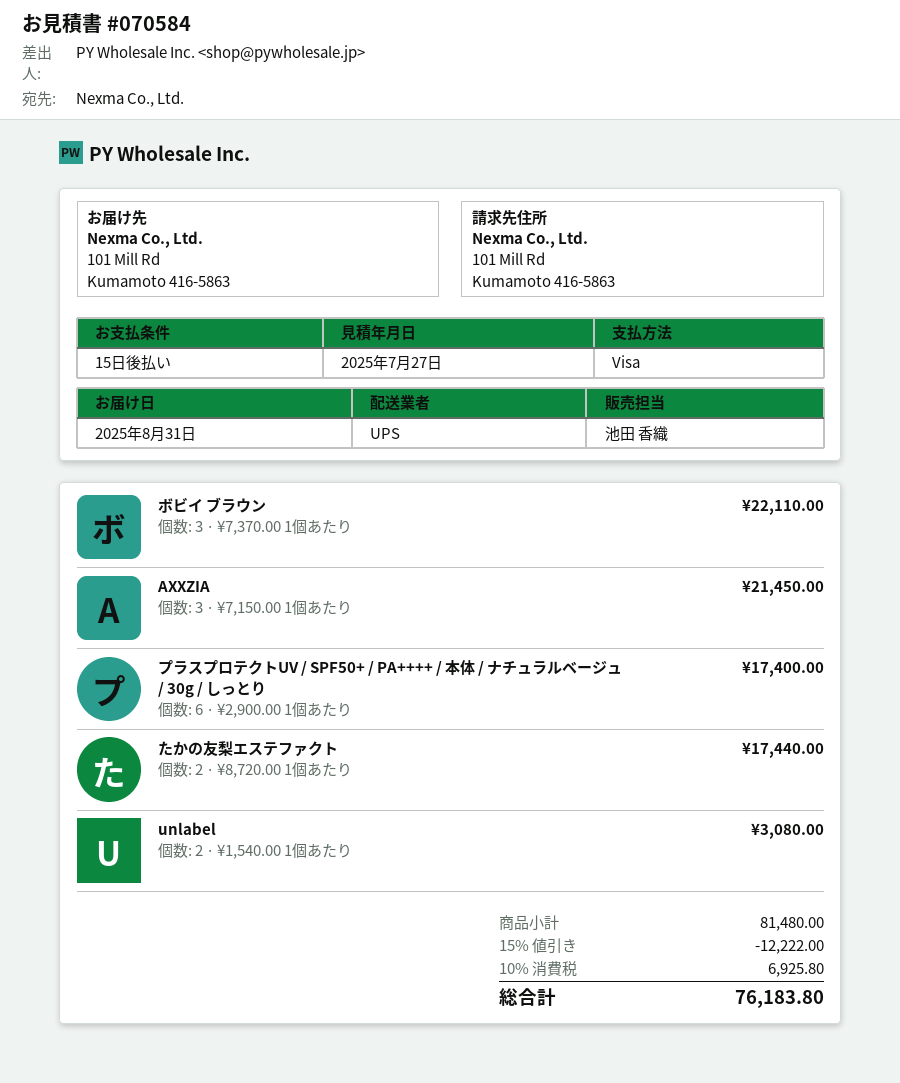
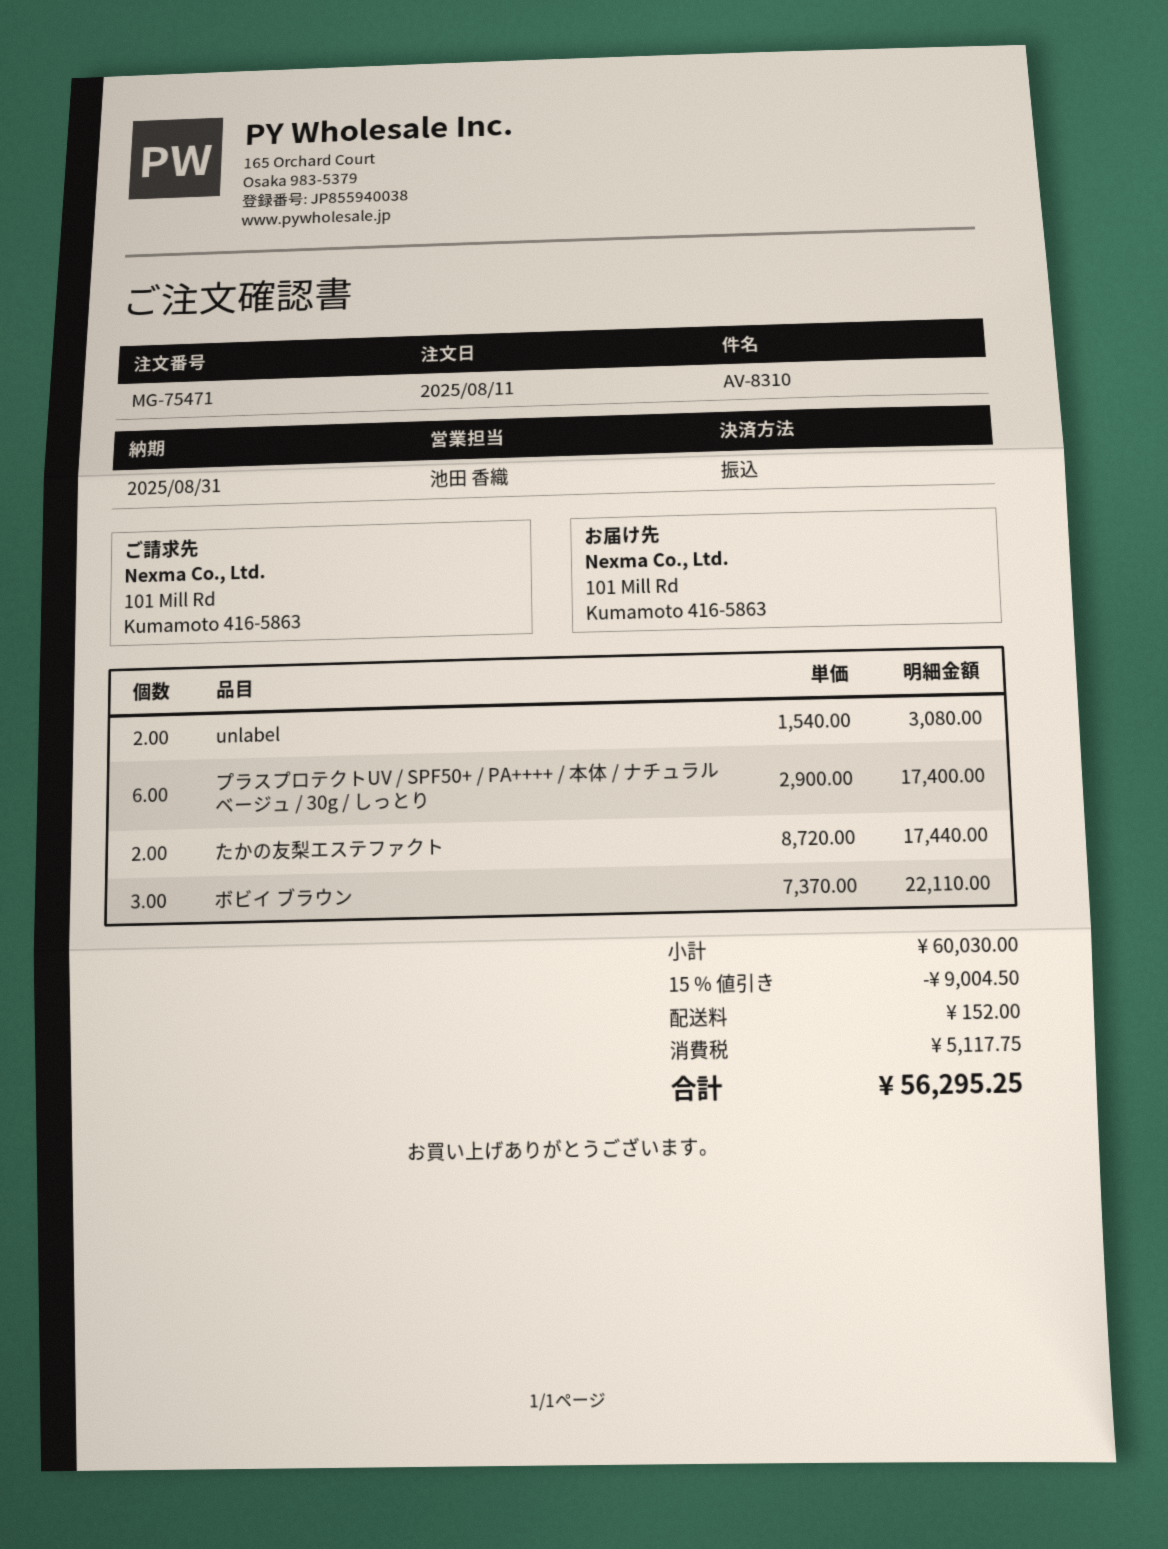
payment method: Visa -> bank transfer
AXXZIA: 3 x 7150.00 = 21450.00 -> none
subtotal: 81480.00 -> 60030.00
discount: 15% = 12222.00 -> 15% = 9004.50
shipping: none -> 152.00
tax: 6925.80 -> 5117.75
total: 76183.80 -> 56295.25

